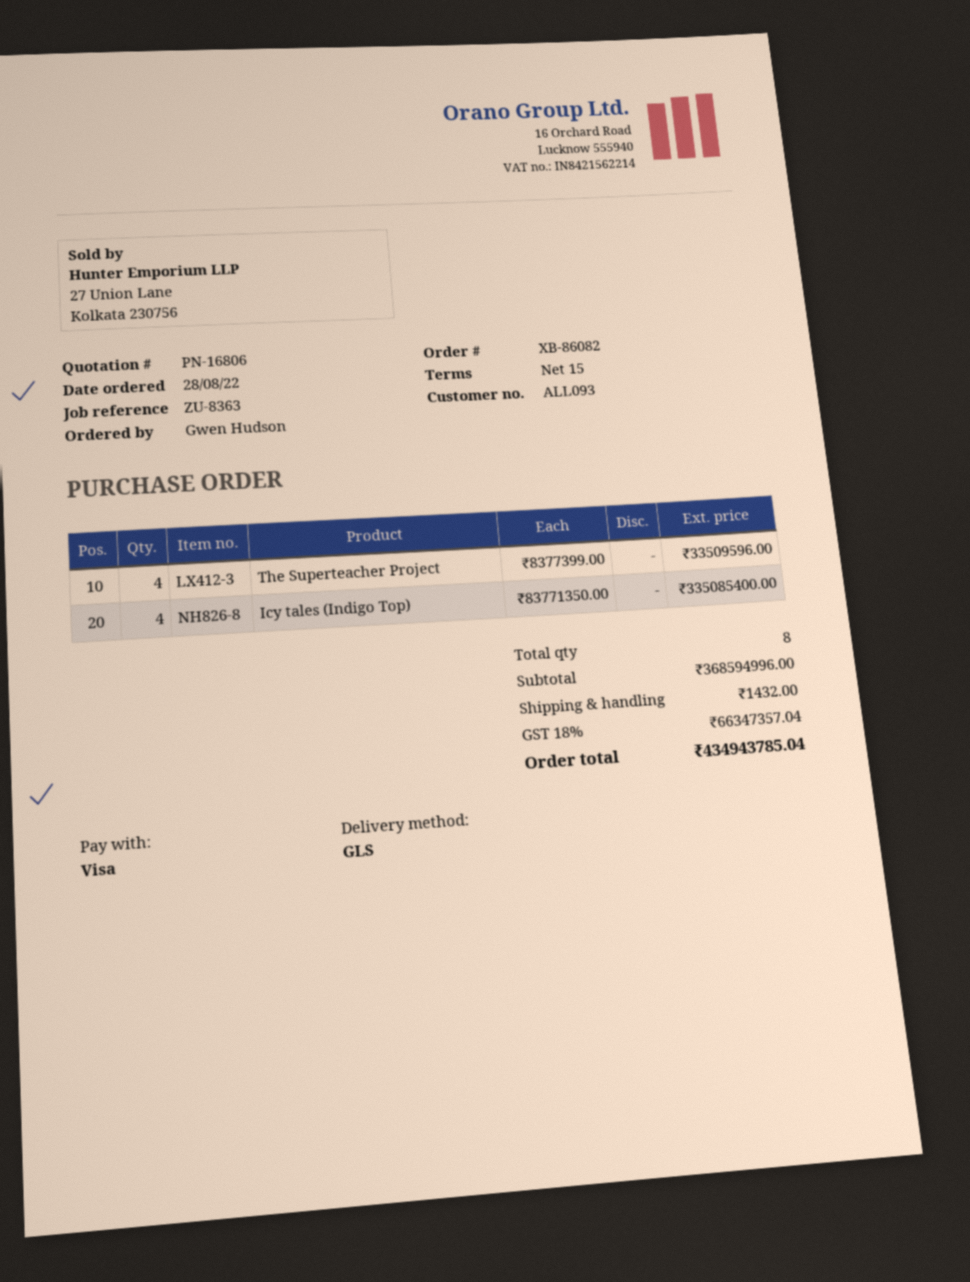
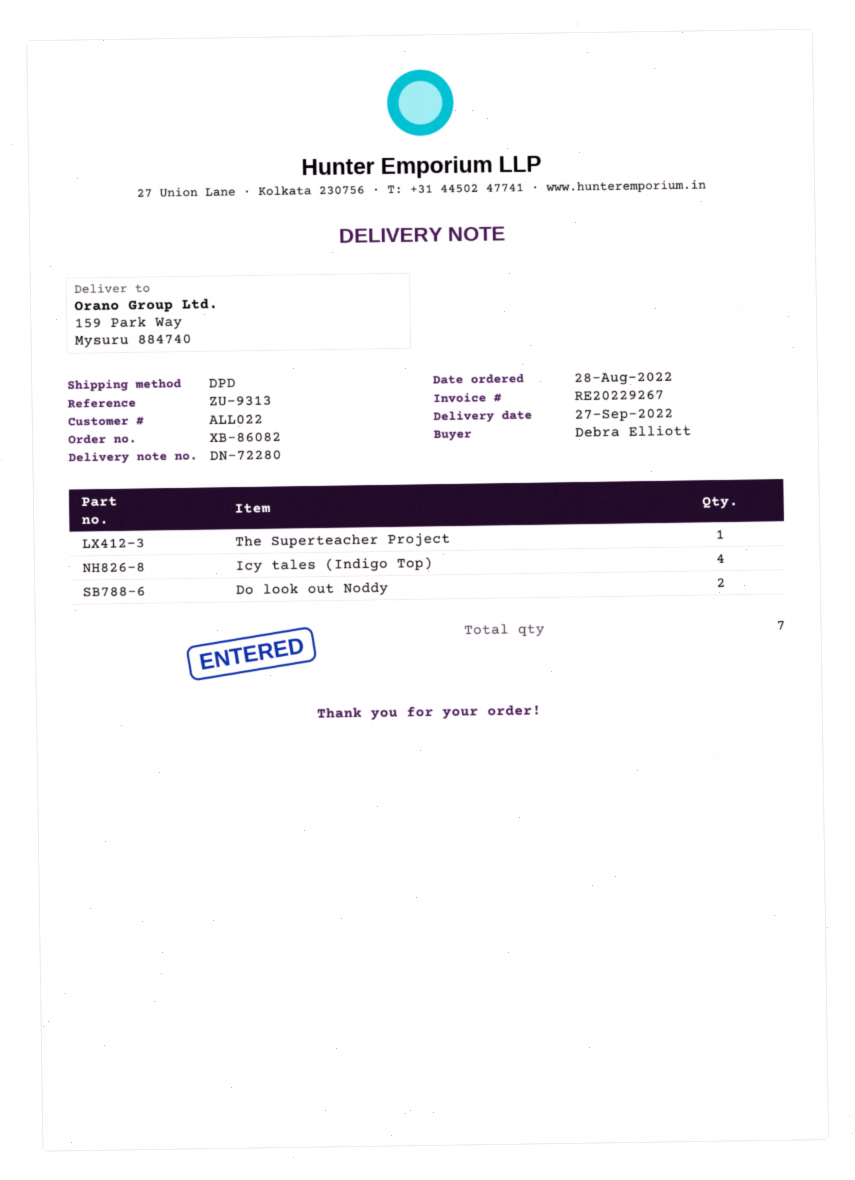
customer number: ALL093 -> ALL022
reference: ZU-8363 -> ZU-9313
ordered by: Gwen Hudson -> Debra Elliott
shipping method: GLS -> DPD
The Superteacher Project: 4 -> 1
Do look out Noddy: none -> 2
total quantity: 8 -> 7

